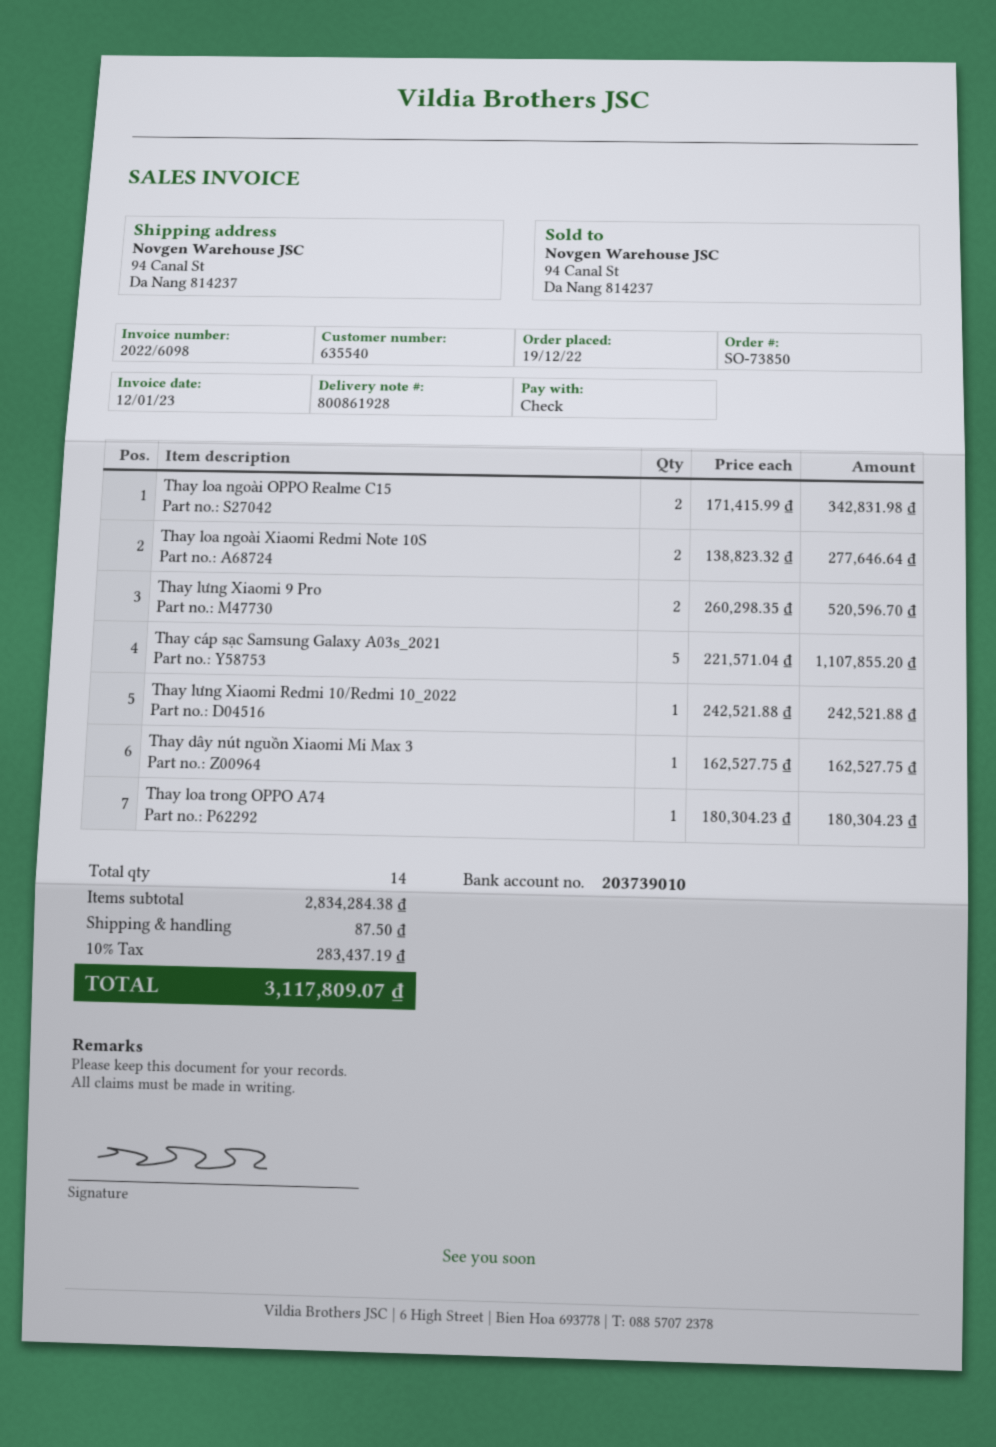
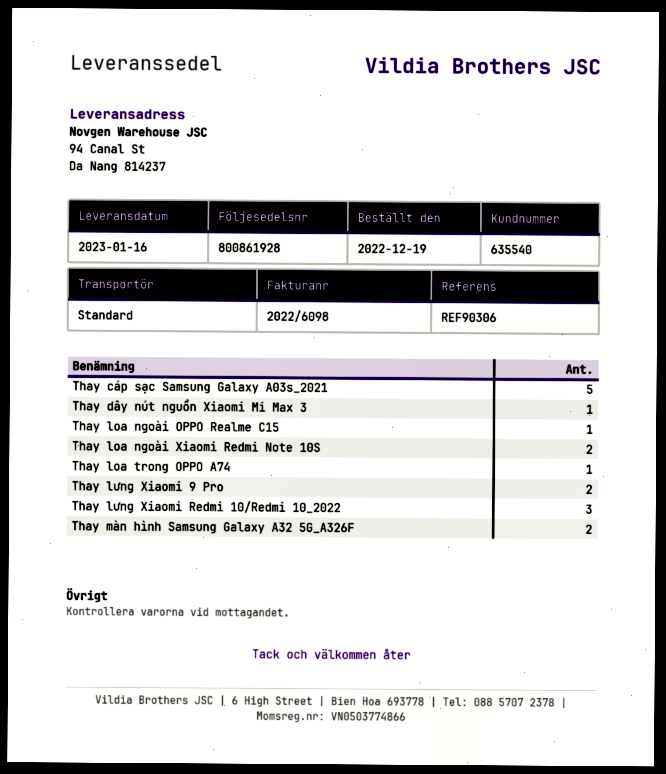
Thay loa ngoài OPPO Realme C15: 2 -> 1
Thay lưng Xiaomi Redmi 10/Redmi 10_2022: 1 -> 3
Thay màn hình Samsung Galaxy A32 5G_A326F: none -> 2

